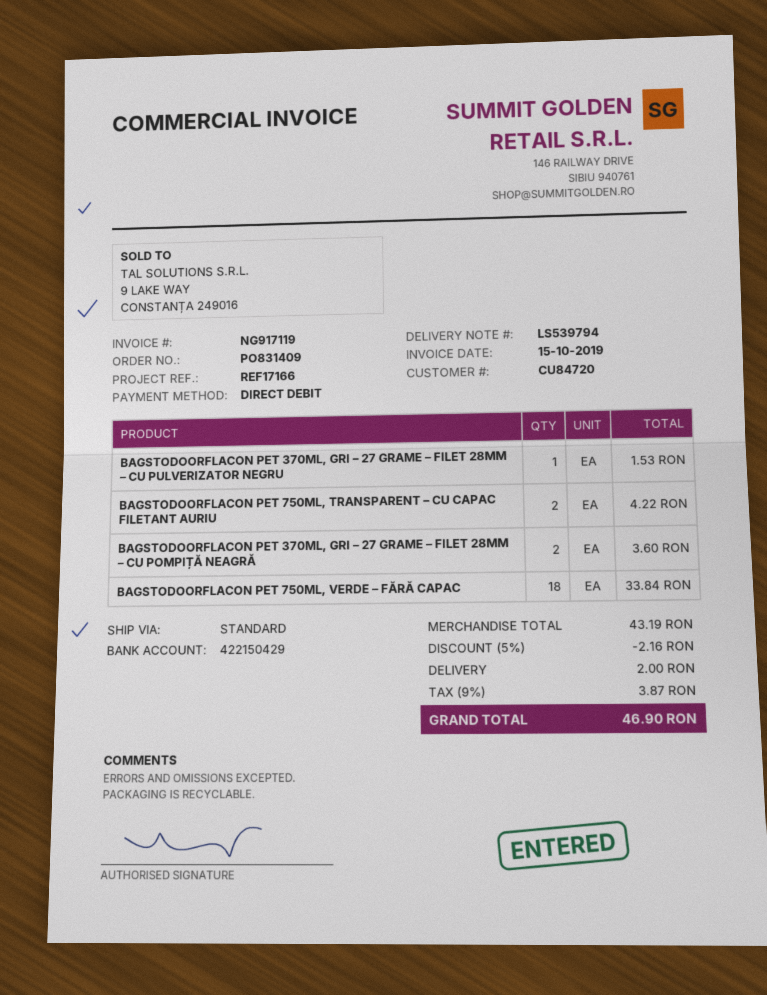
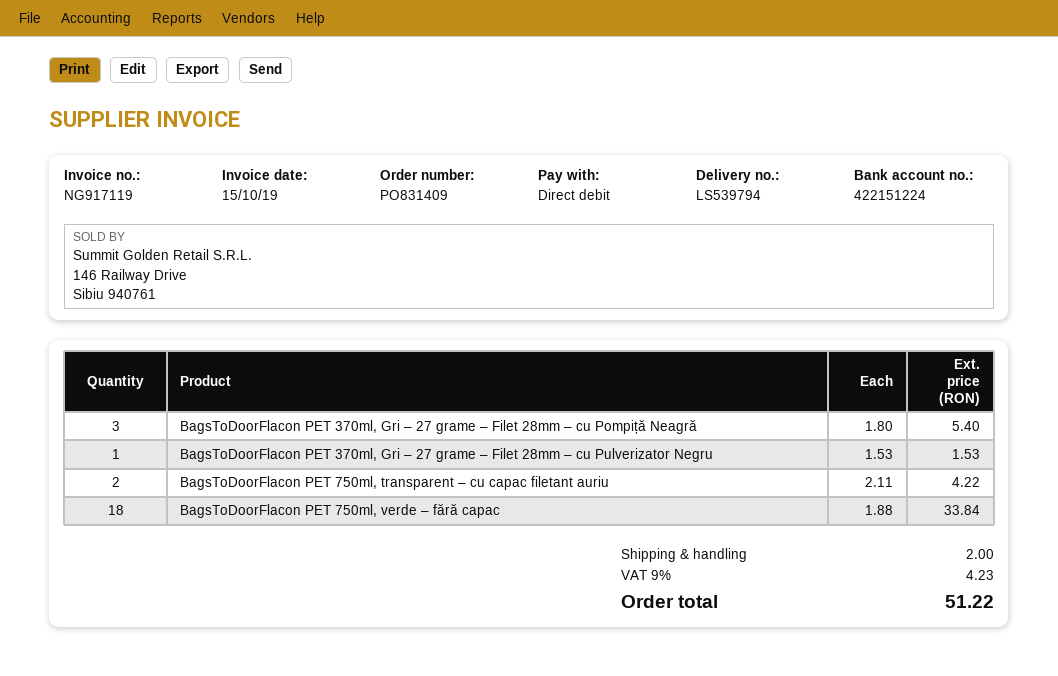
bank account: 422150429 -> 422151224
BAGSTODOORFLACON PET 370ML, GRI – 27 GRAME – FILET 28MM – CU POMPIȚĂ NEAGRĂ: 2 for 3.60 -> 3 for 5.40
discount: 5% = 2.16 -> none
tax: 9% = 3.87 -> 9% = 4.23
total: 46.90 -> 51.22

